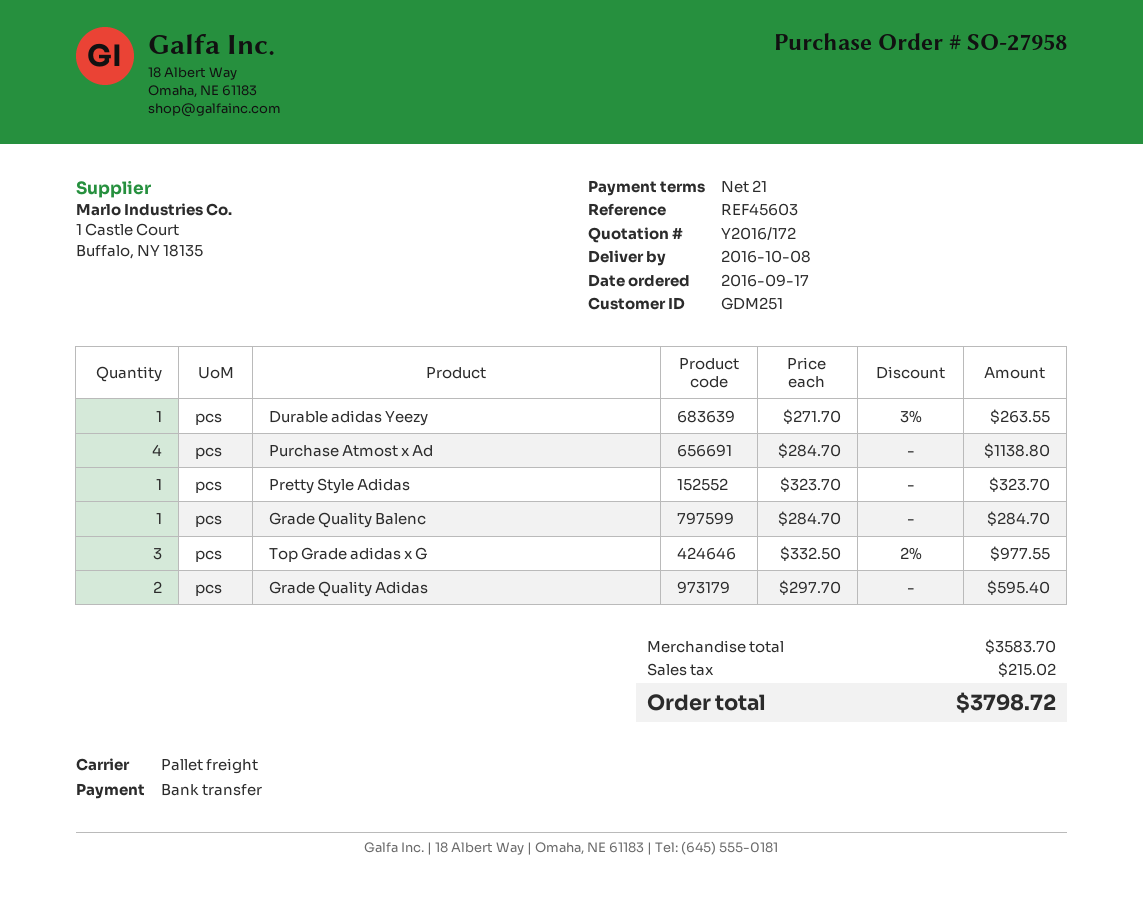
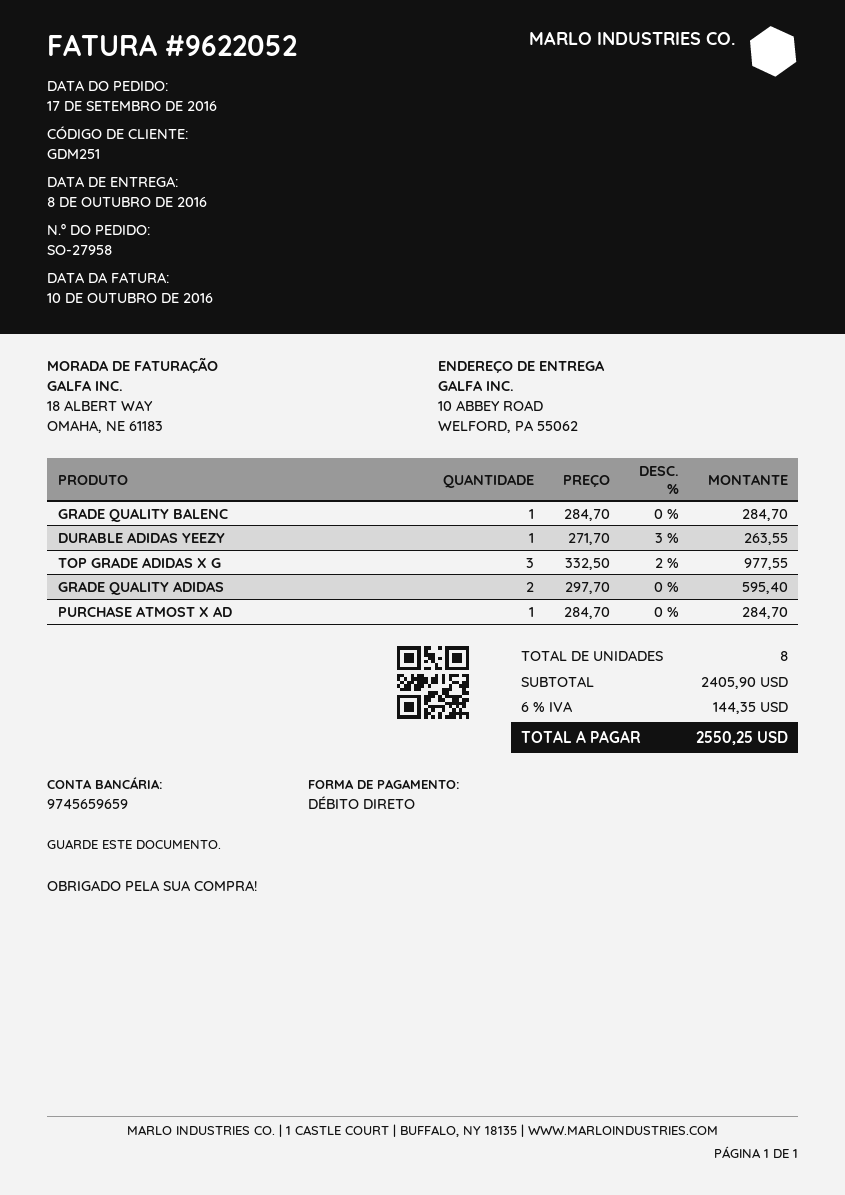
payment method: bank transfer -> direct debit
Purchase Atmost x Ad: 4 x 284.70 = 1138.80 -> 1 x 284.70 = 284.70
Pretty Style Adidas: 1 x 323.70 = 323.70 -> none
subtotal: 3583.70 -> 2405.90
tax: 215.02 -> 144.35
total: 3798.72 -> 2550.25

